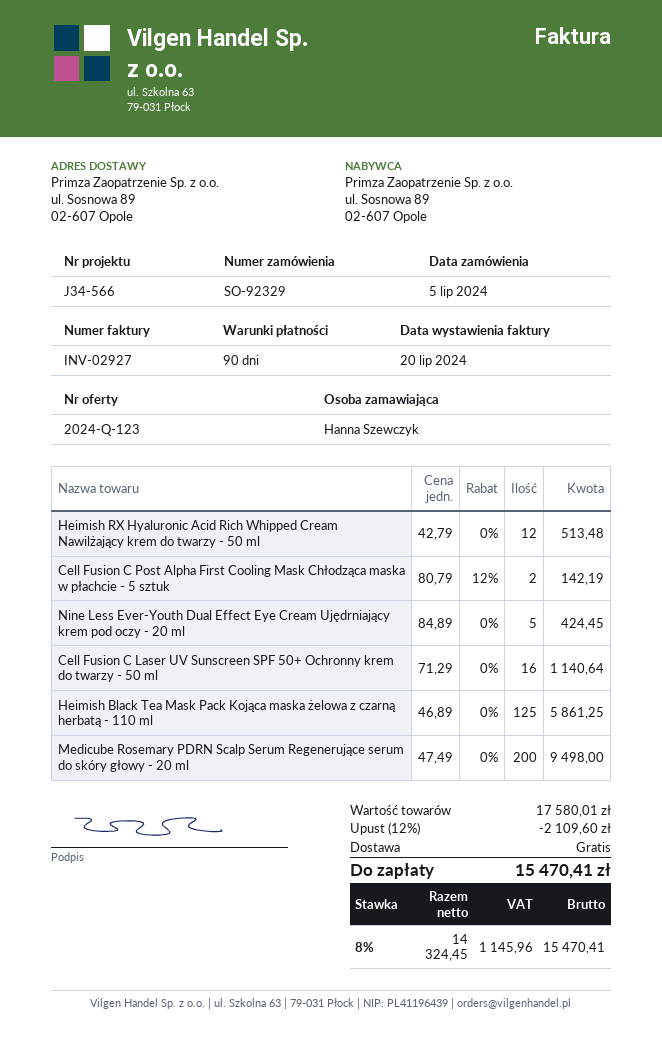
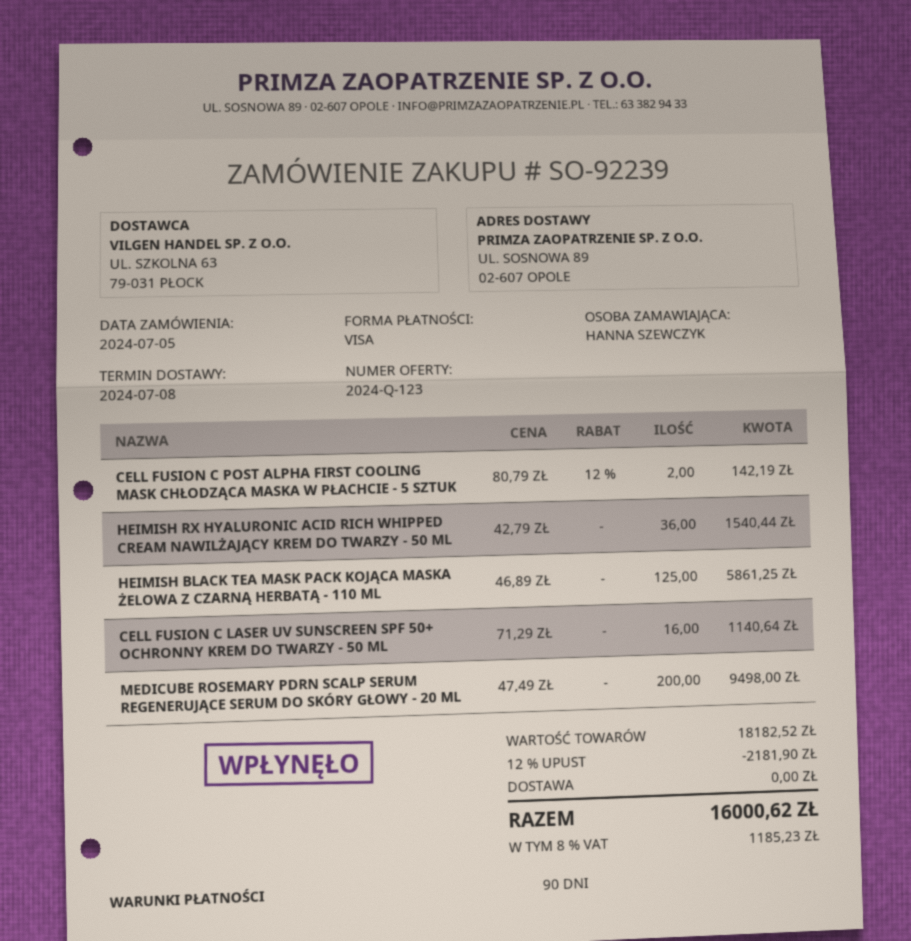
order number: SO-92329 -> SO-92239
Heimish RX Hyaluronic Acid Rich Whipped Cream Nawilżający krem do twarzy - 50 ml: 12 x 42.79 = 513.48 -> 36 x 42.79 = 1540.44
Nine Less Ever-Youth Dual Effect Eye Cream Ujędrniający krem pod oczy - 20 ml: 5 x 84.89 = 424.45 -> none
subtotal: 17580.01 -> 18182.52
discount: 12% = 2109.60 -> 12% = 2181.90
tax: 8% = 1145.96 -> 8% = 1185.23
total: 15470.41 -> 16000.62

